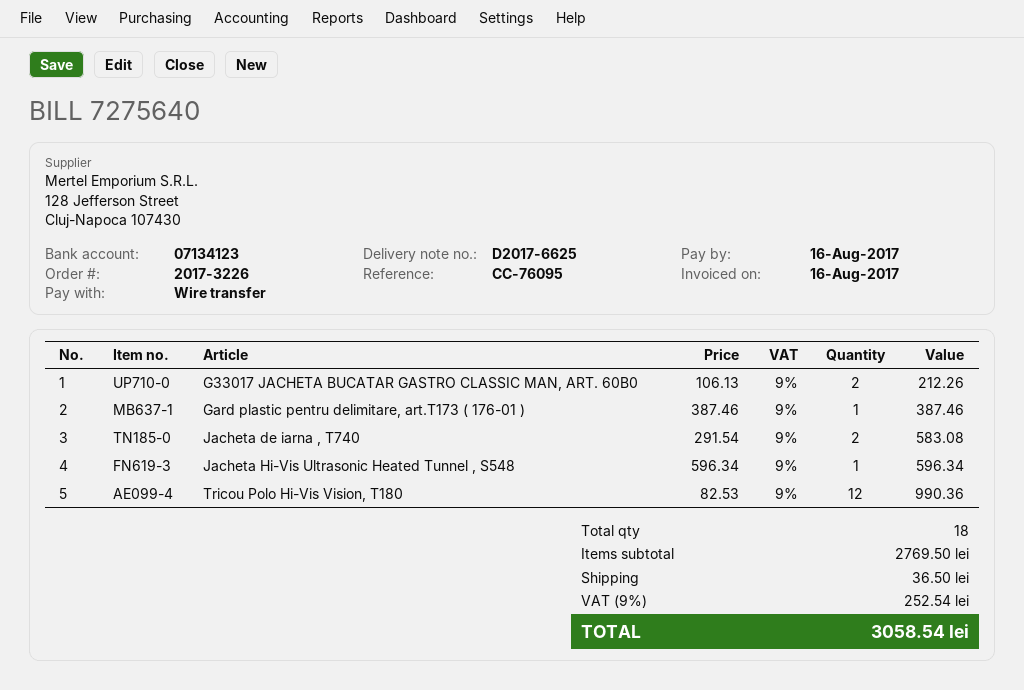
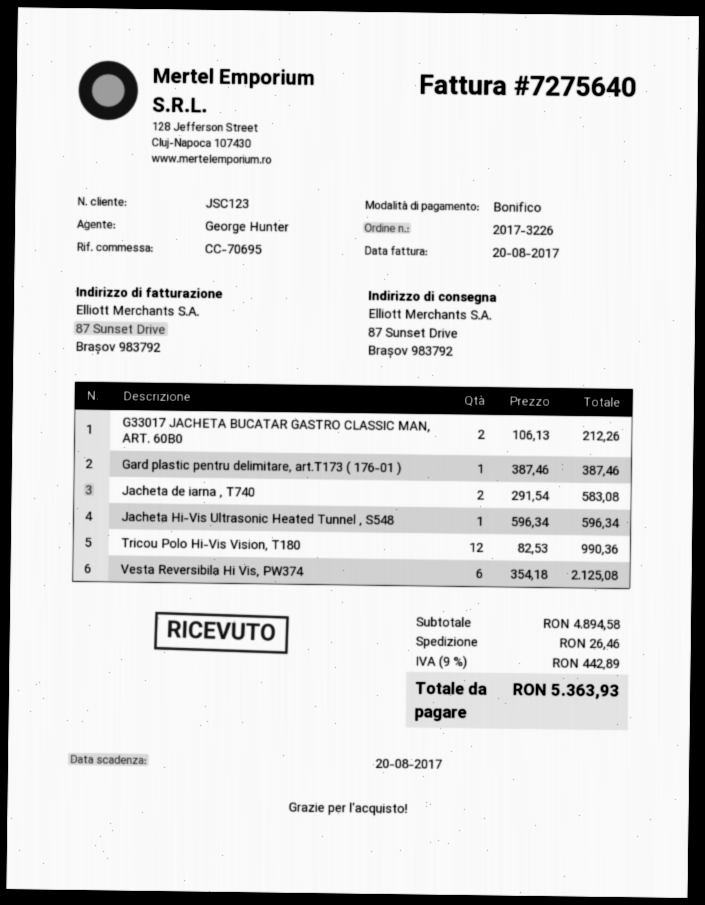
invoice date: 2017-08-16 -> 2017-08-20
due date: 2017-08-16 -> 2017-08-20
reference: CC-76095 -> CC-70695
Vesta Reversibila Hi Vis, PW374: none -> 6 x 354.18 = 2125.08
subtotal: 2769.50 -> 4894.58
shipping: 36.50 -> 26.46
tax: 9% = 252.54 -> 9% = 442.89
total: 3058.54 -> 5363.93

